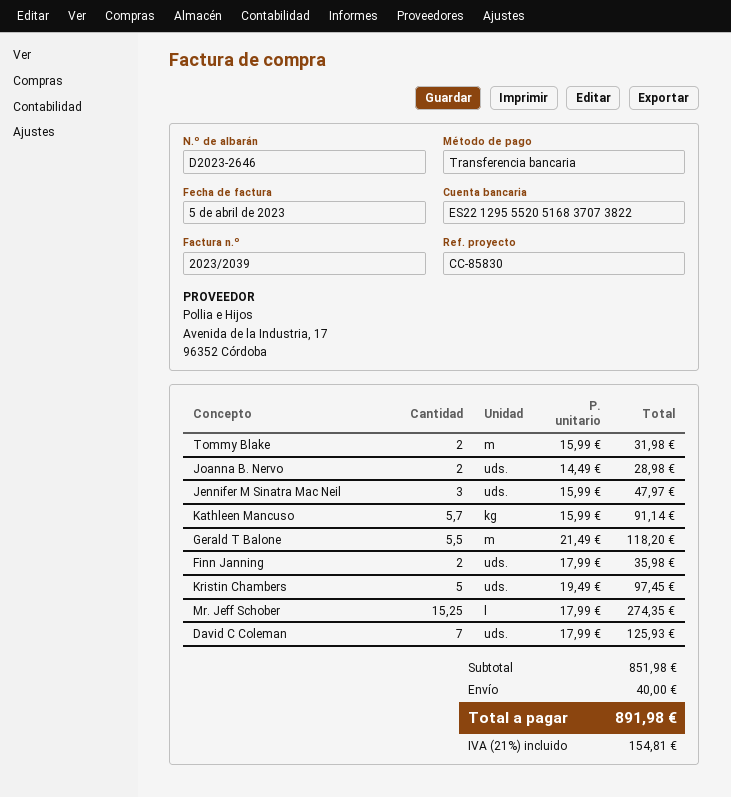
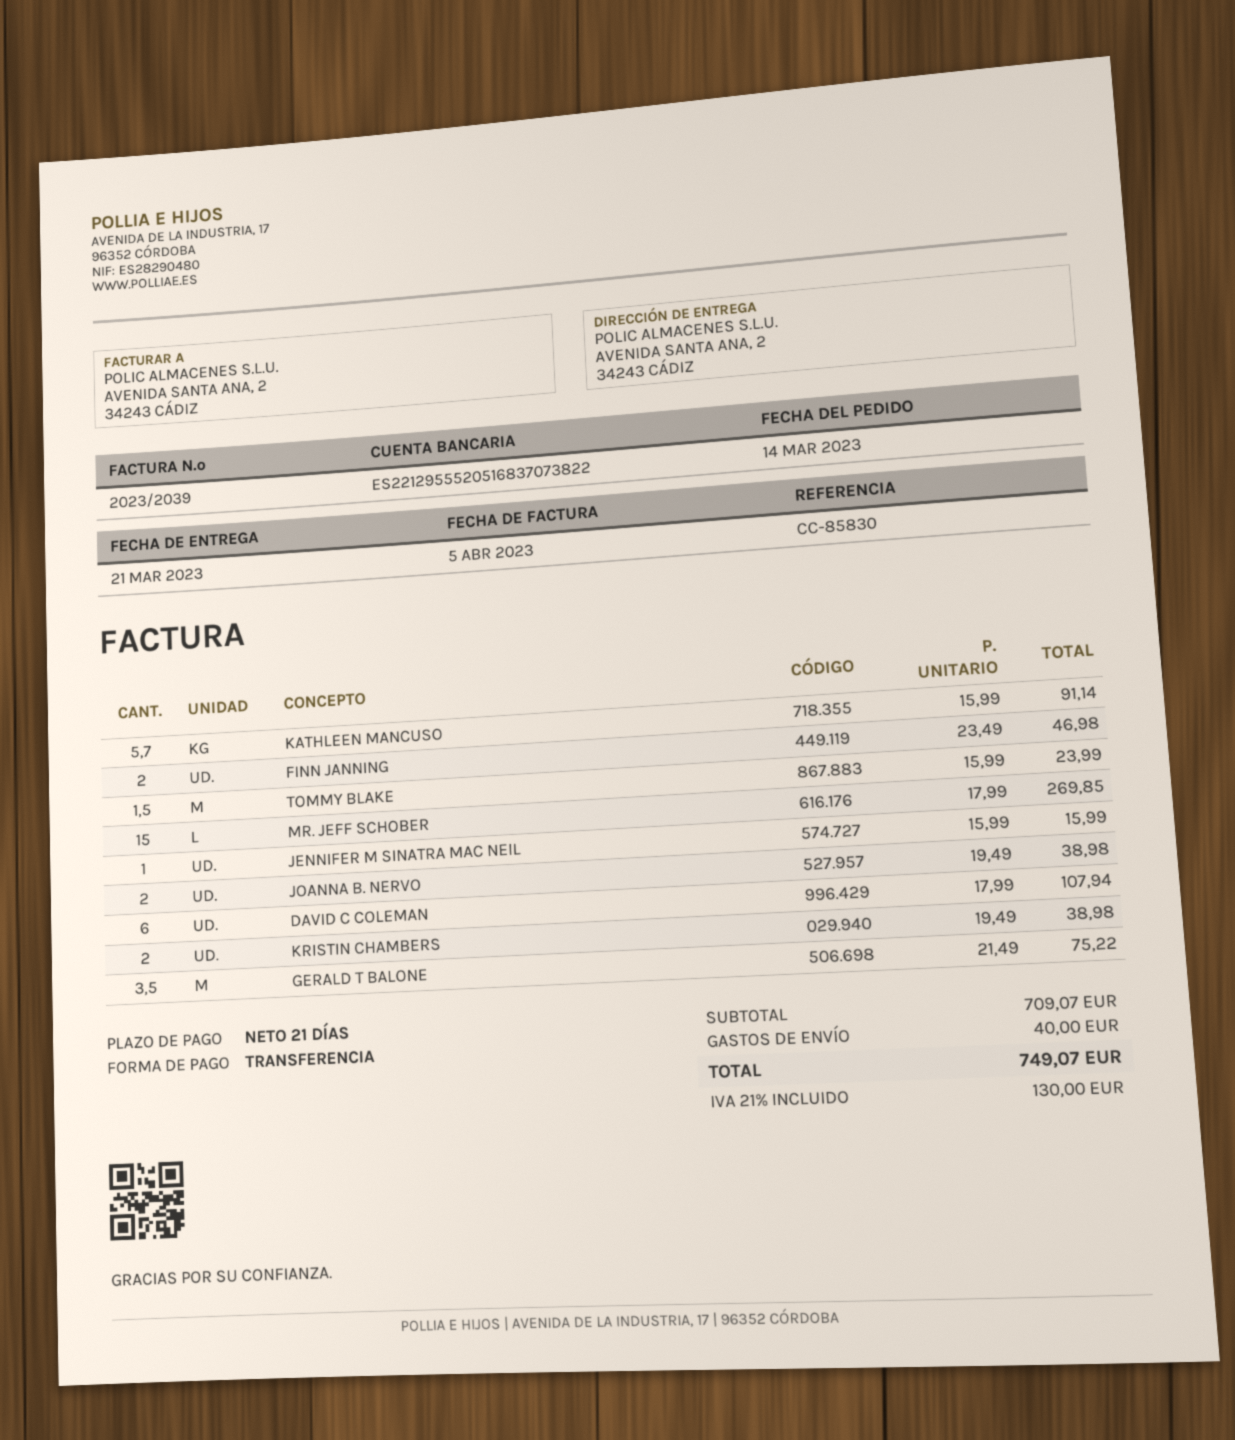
Tommy Blake: 2 x 15.99 = 31.98 -> 1.5 x 15.99 = 23.99
Joanna B. Nervo: 2 x 14.49 = 28.98 -> 2 x 19.49 = 38.98
Jennifer M Sinatra Mac Neil: 3 x 15.99 = 47.97 -> 1 x 15.99 = 15.99
Gerald T Balone: 5.5 x 21.49 = 118.20 -> 3.5 x 21.49 = 75.22
Finn Janning: 2 x 17.99 = 35.98 -> 2 x 23.49 = 46.98
Kristin Chambers: 5 x 19.49 = 97.45 -> 2 x 19.49 = 38.98
Mr. Jeff Schober: 15.25 x 17.99 = 274.35 -> 15 x 17.99 = 269.85
David C Coleman: 7 x 17.99 = 125.93 -> 6 x 17.99 = 107.94
subtotal: 851.98 -> 709.07
tax: 21% = 154.81 -> 21% = 130.00
total: 891.98 -> 749.07

